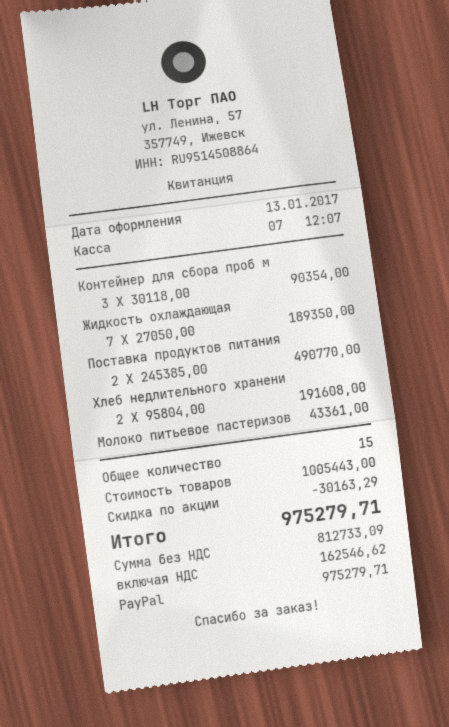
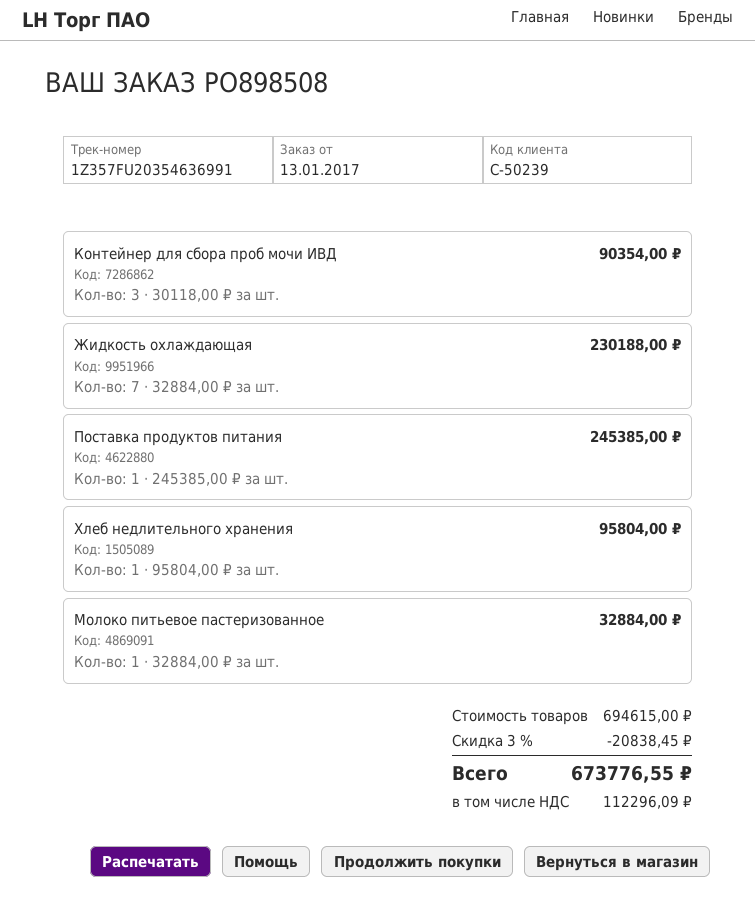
Жидкость охлаждающая: 7 x 27050.00 = 189350.00 -> 7 x 32884.00 = 230188.00
Поставка продуктов питания: 2 x 245385.00 = 490770.00 -> 1 x 245385.00 = 245385.00
Хлеб недлительного хранени: 2 x 95804.00 = 191608.00 -> 1 x 95804.00 = 95804.00
Молоко питьевое пастеризов: 1 x 43361.00 = 43361.00 -> 1 x 32884.00 = 32884.00
subtotal: 1005443.00 -> 694615.00
discount: 30163.29 -> 20838.45
tax: 162546.62 -> 112296.09
total: 975279.71 -> 673776.55

